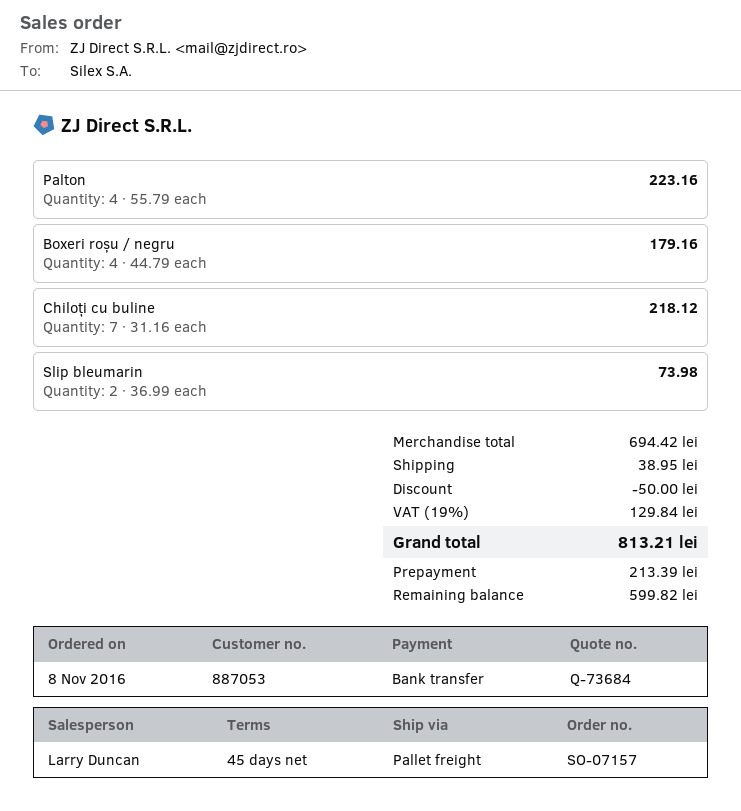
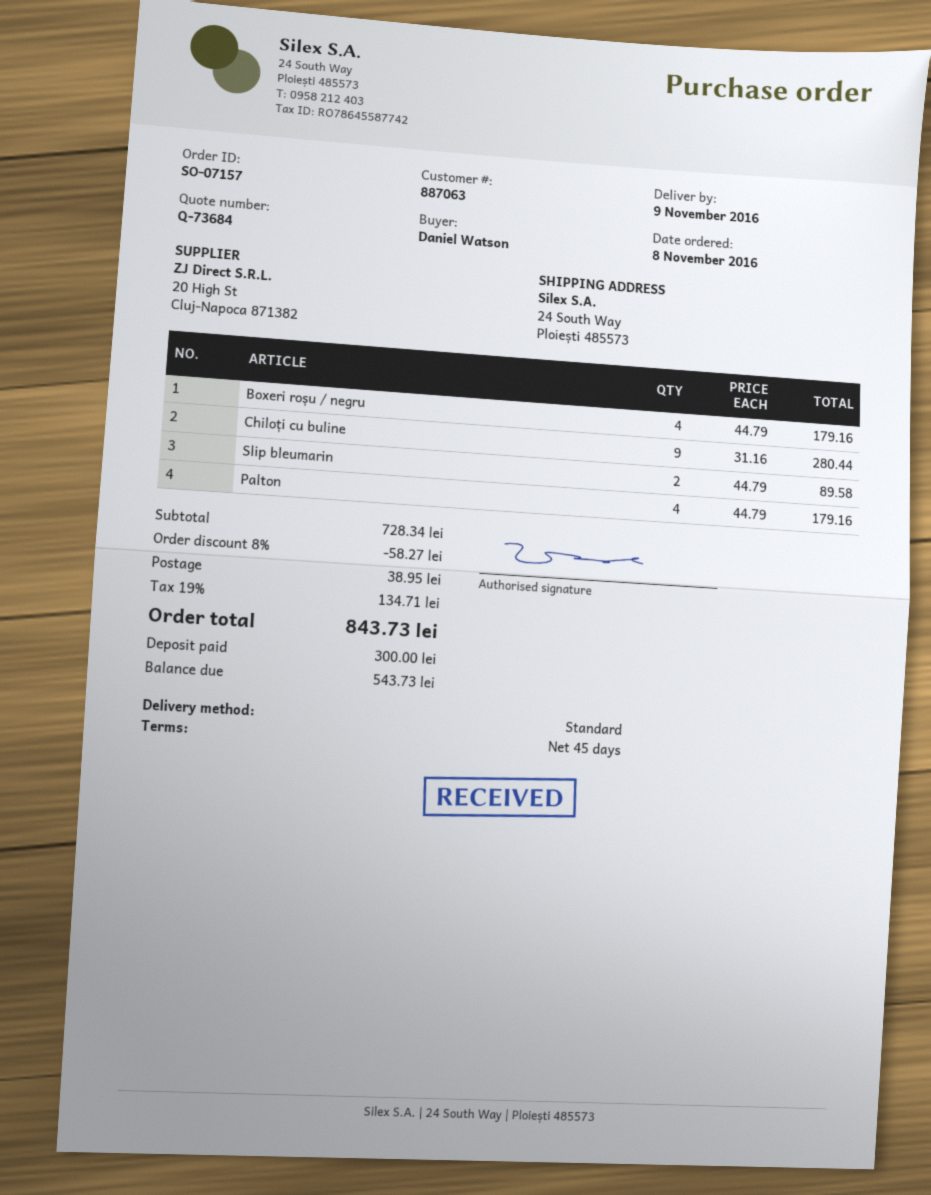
customer number: 887053 -> 887063
shipping method: pallet freight -> standard
Palton: 4 x 55.79 = 223.16 -> 4 x 44.79 = 179.16
Chiloți cu buline: 7 x 31.16 = 218.12 -> 9 x 31.16 = 280.44
Slip bleumarin: 2 x 36.99 = 73.98 -> 2 x 44.79 = 89.58
subtotal: 694.42 -> 728.34
discount: 50.00 -> 58.27
tax: 19% = 129.84 -> 19% = 134.71
total: 813.21 -> 843.73
deposit: 213.39 -> 300.00
balance: 599.82 -> 543.73

